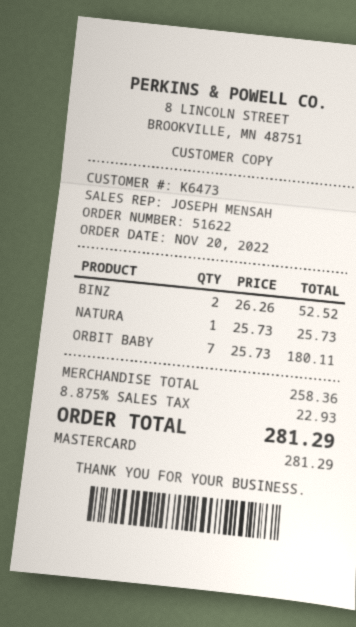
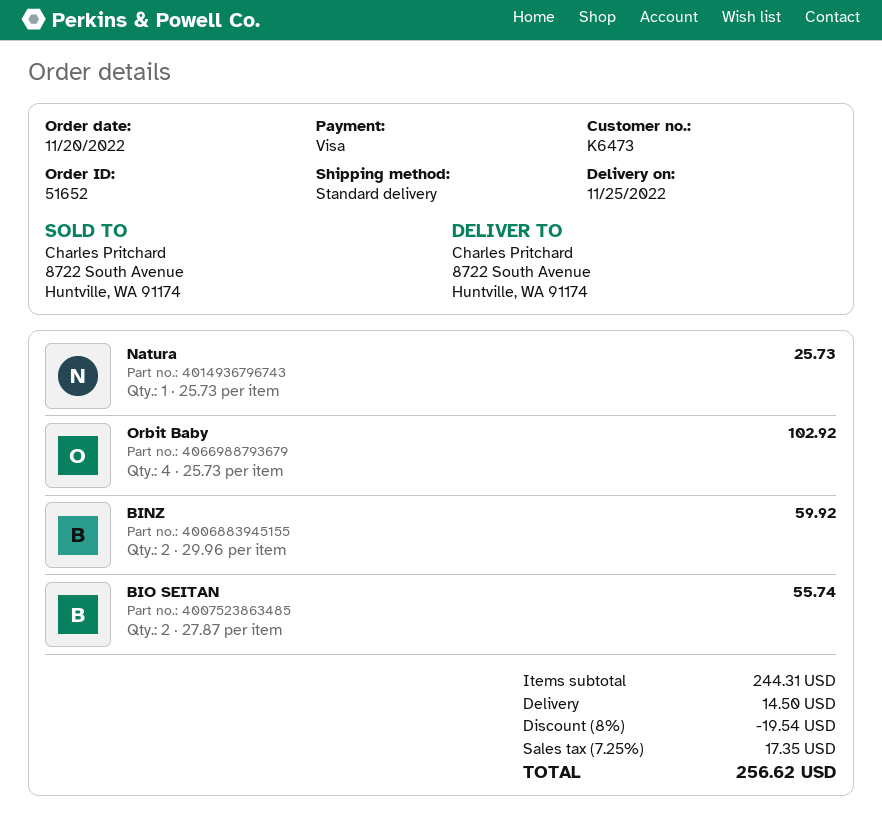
order number: 51622 -> 51652
payment method: Mastercard -> Visa
BINZ: 2 x 26.26 = 52.52 -> 2 x 29.96 = 59.92
ORBIT BABY: 7 x 25.73 = 180.11 -> 4 x 25.73 = 102.92
BIO SEITAN: none -> 2 x 27.87 = 55.74
subtotal: 258.36 -> 244.31
discount: none -> 8% = 19.54
shipping: none -> 14.50
tax: 8.875% = 22.93 -> 7.25% = 17.35
total: 281.29 -> 256.62

